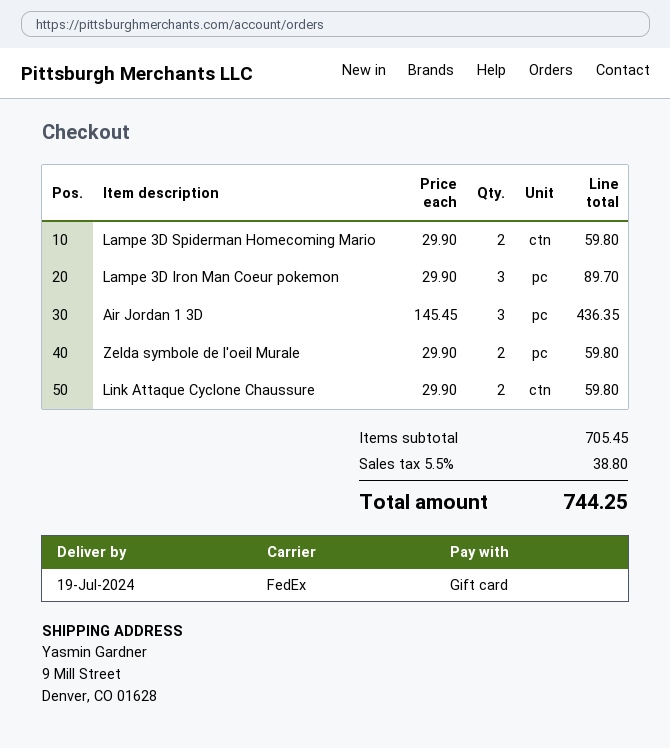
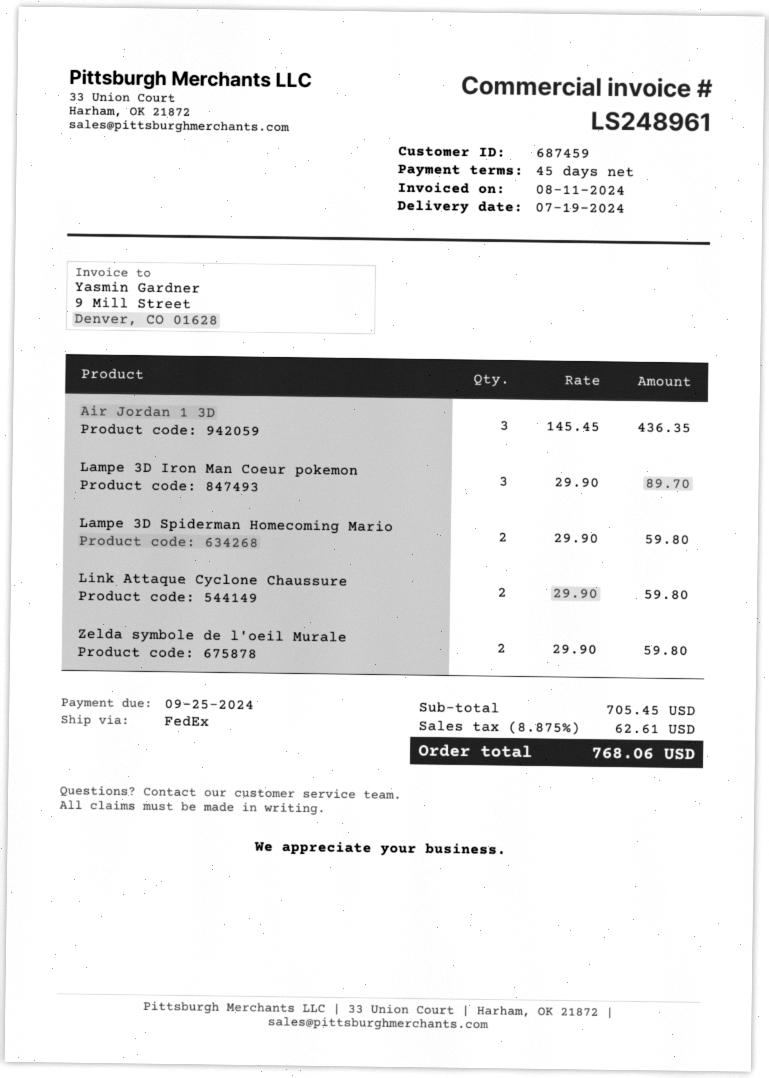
tax: 5.5% = 38.80 -> 8.875% = 62.61
total: 744.25 -> 768.06

